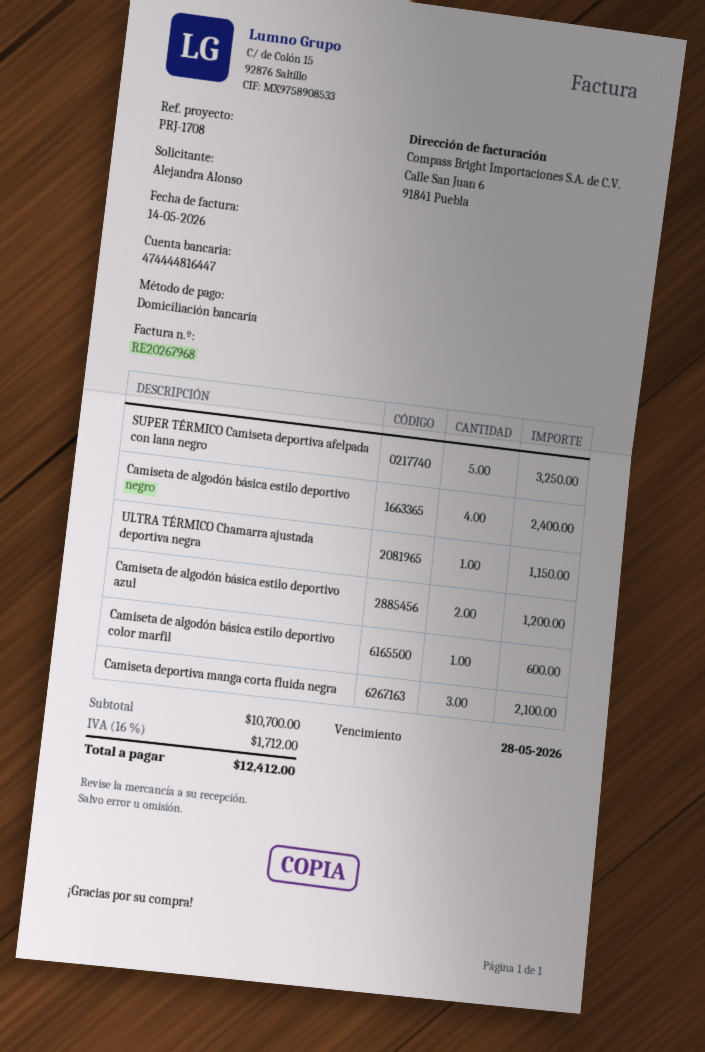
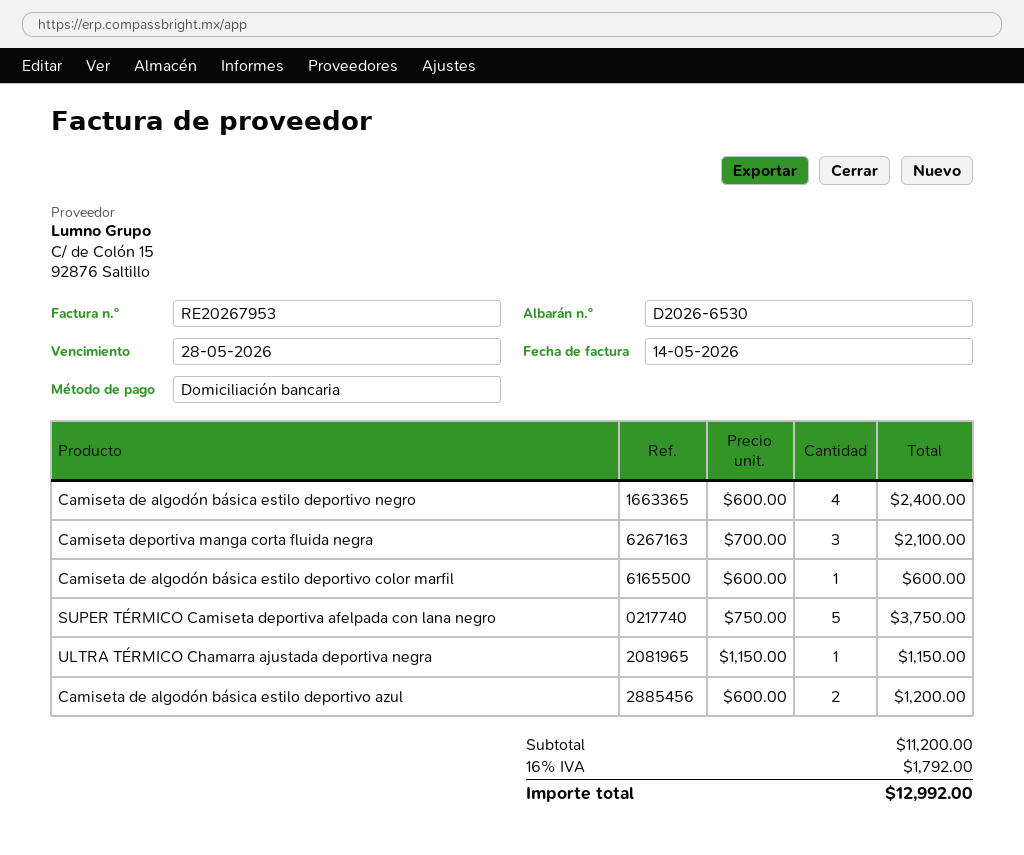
invoice number: RE20267968 -> RE20267953
SUPER TÉRMICO Camiseta deportiva afelpada con lana negro: 5 for 3250.00 -> 5 for 3750.00
subtotal: 10700.00 -> 11200.00
tax: 16% = 1712.00 -> 16% = 1792.00
total: 12412.00 -> 12992.00

